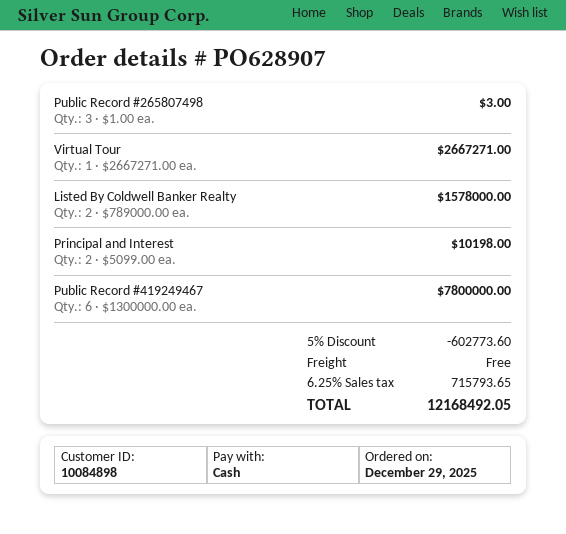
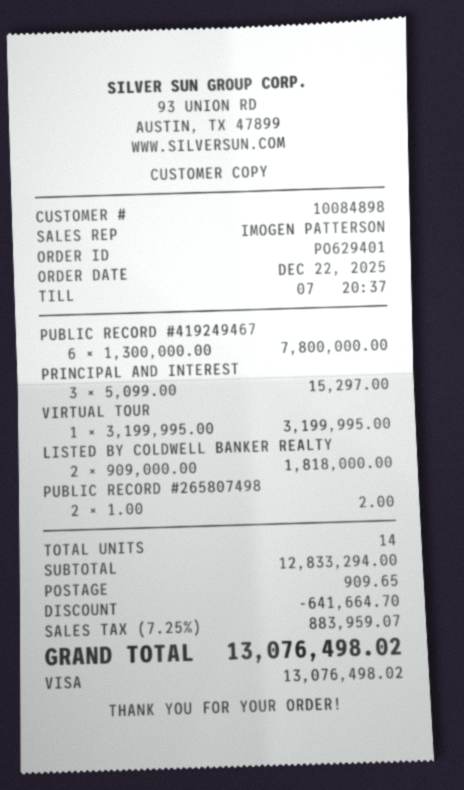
order number: PO628907 -> PO629401
order date: 2025-12-29 -> 2025-12-22
payment method: cash -> Visa
Public Record #265807498: 3 x 1.00 = 3.00 -> 2 x 1.00 = 2.00
Virtual Tour: 1 x 2667271.00 = 2667271.00 -> 1 x 3199995.00 = 3199995.00
Listed By Coldwell Banker Realty: 2 x 789000.00 = 1578000.00 -> 2 x 909000.00 = 1818000.00
Principal and Interest: 2 x 5099.00 = 10198.00 -> 3 x 5099.00 = 15297.00
discount: 602773.60 -> 641664.70
shipping: 0.00 -> 909.65
tax: 6.25% = 715793.65 -> 7.25% = 883959.07
total: 12168492.05 -> 13076498.02

